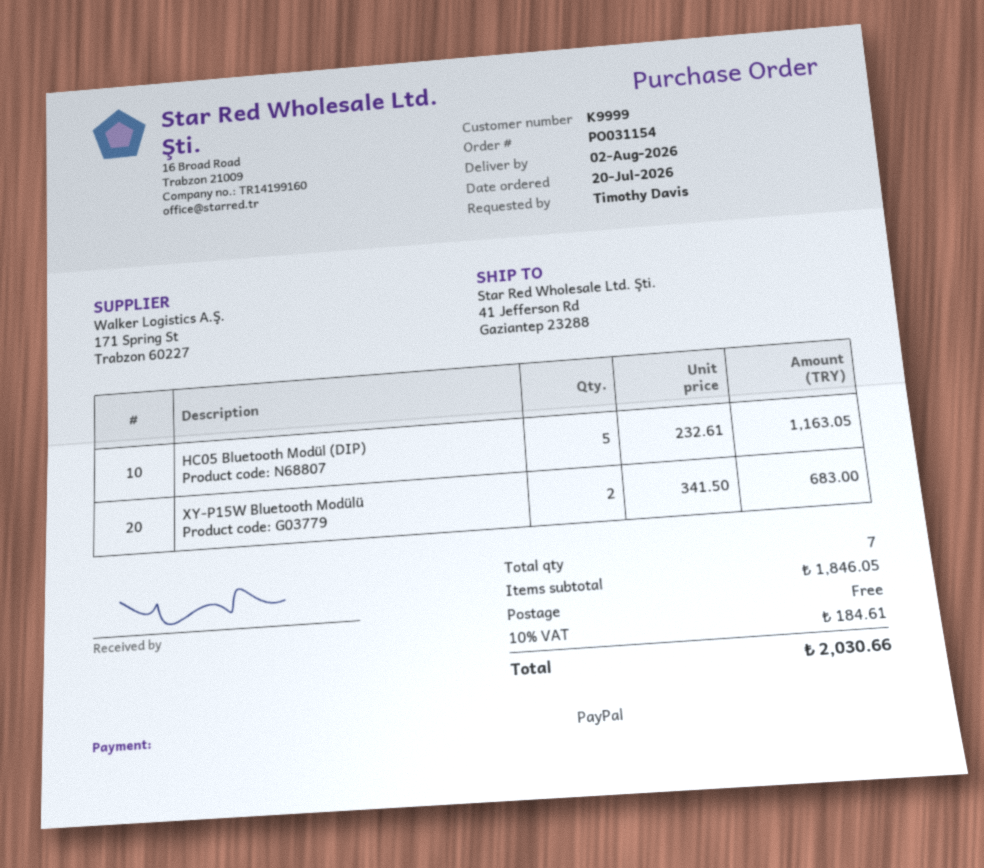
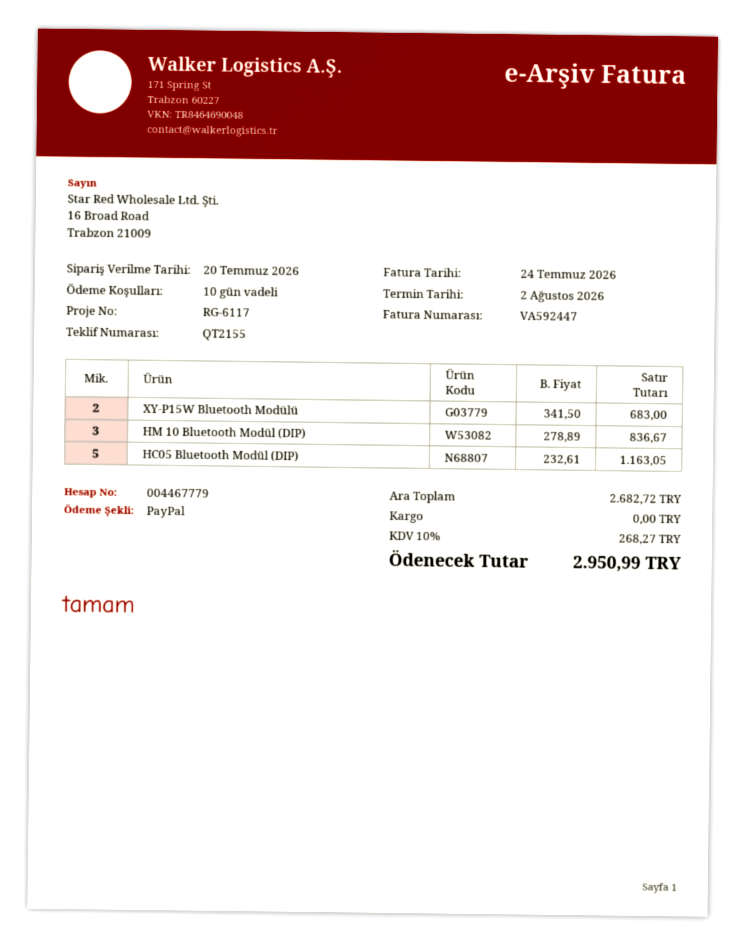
HM 10 Bluetooth Modül (DIP): none -> 3 x 278.89 = 836.67
subtotal: 1846.05 -> 2682.72
tax: 10% = 184.61 -> 10% = 268.27
total: 2030.66 -> 2950.99

